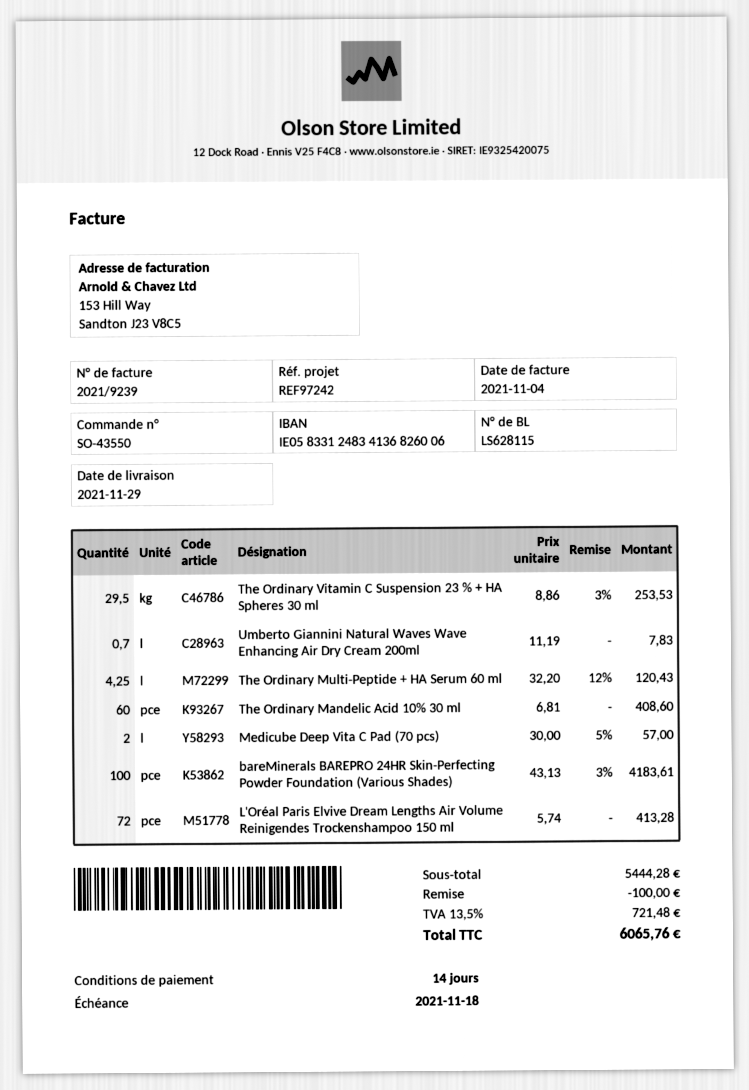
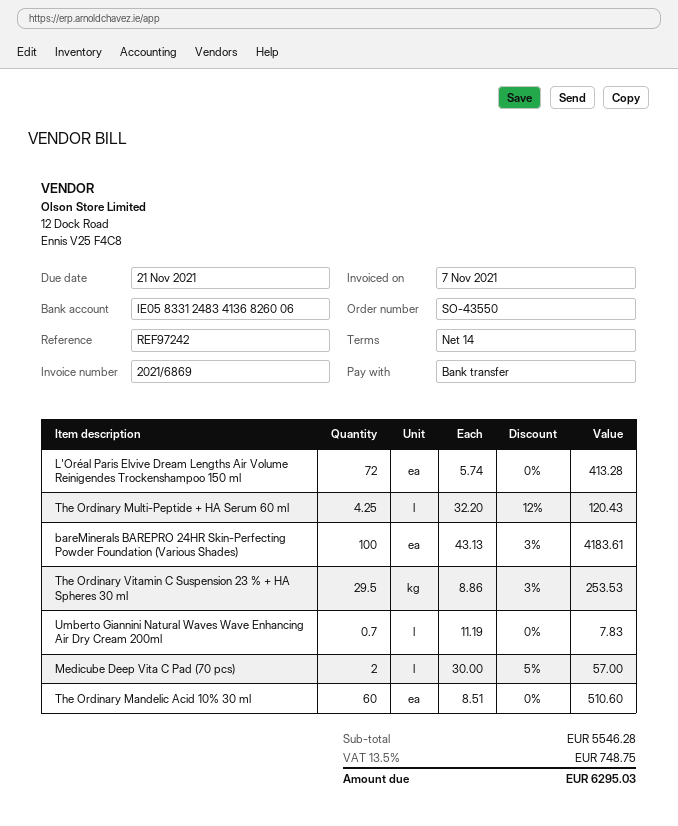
invoice number: 2021/9239 -> 2021/6869
invoice date: 2021-11-04 -> 2021-11-07
due date: 2021-11-18 -> 2021-11-21
The Ordinary Mandelic Acid 10% 30 ml: 60 x 6.81 = 408.60 -> 60 x 8.51 = 510.60
subtotal: 5444.28 -> 5546.28
discount: 100.00 -> none
tax: 13.5% = 721.48 -> 13.5% = 748.75
total: 6065.76 -> 6295.03

